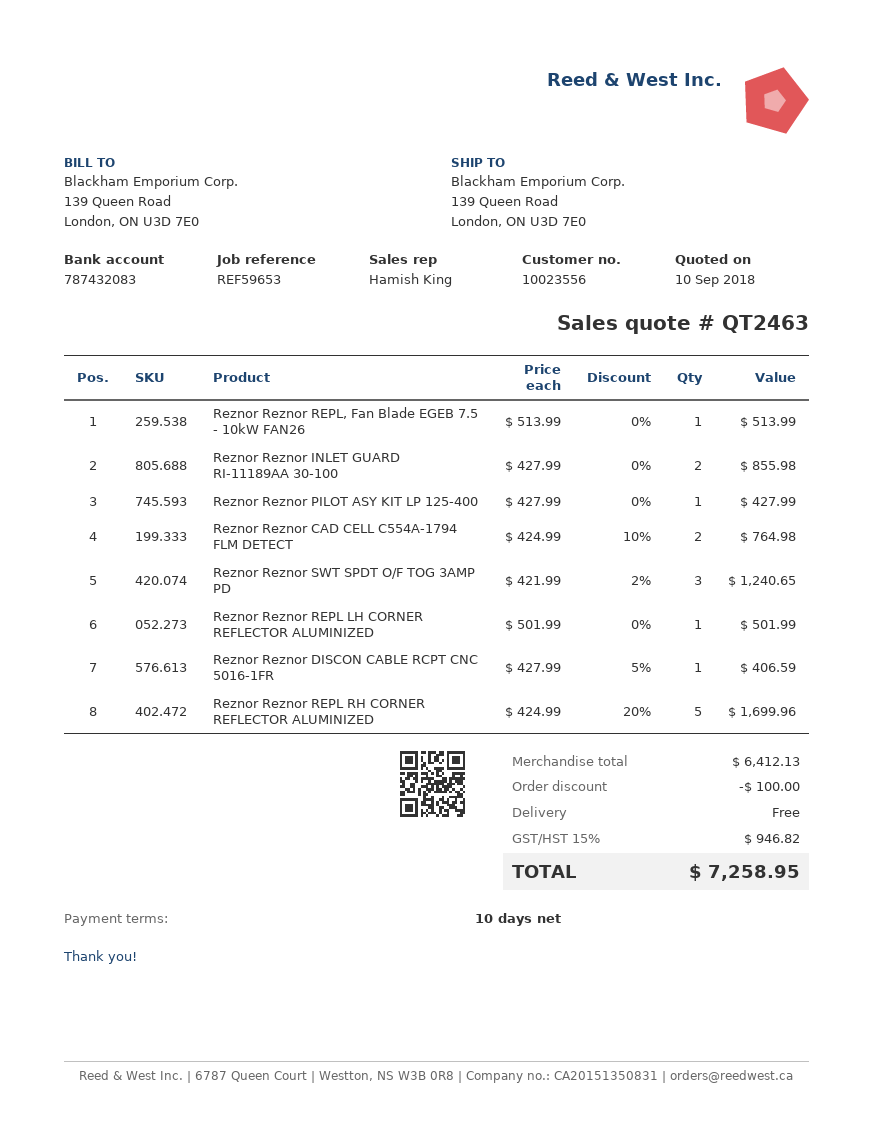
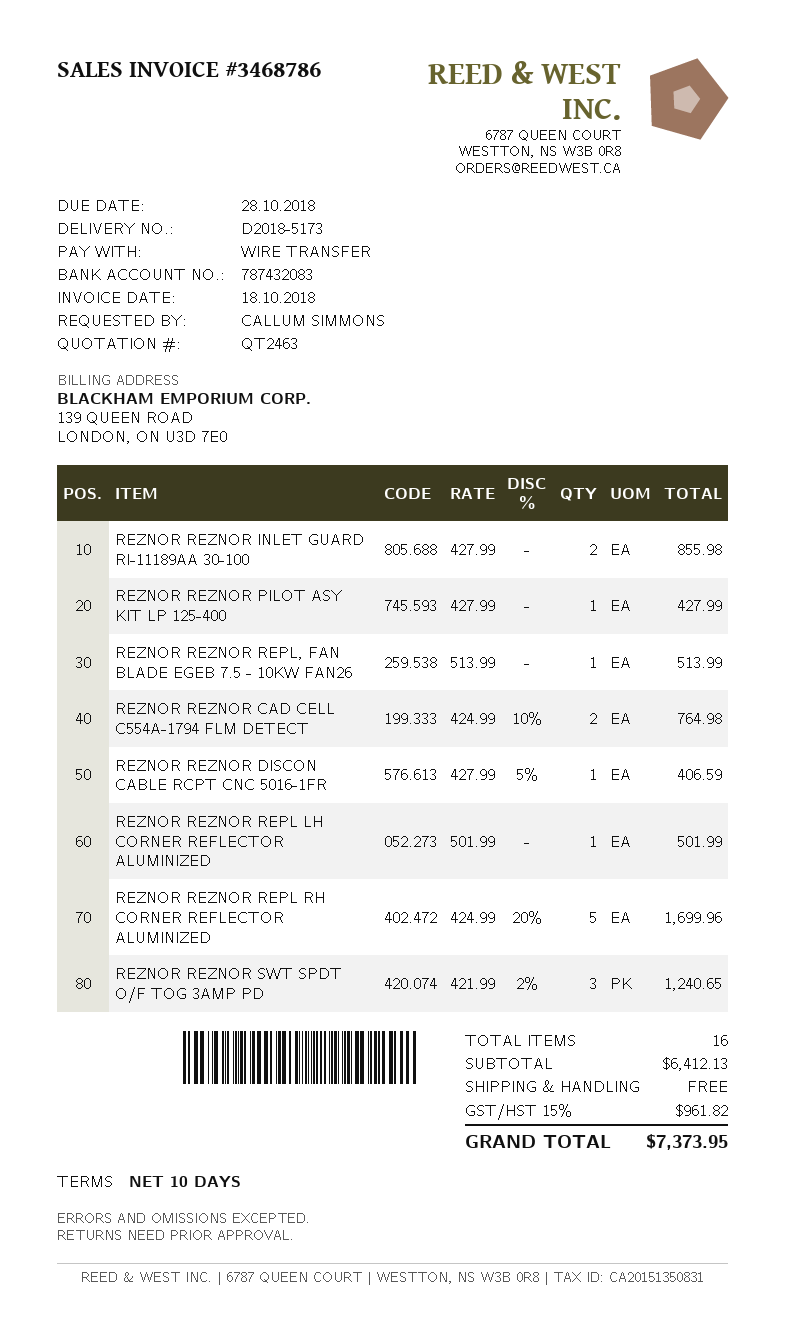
discount: 100.00 -> none
tax: 15% = 946.82 -> 15% = 961.82
total: 7258.95 -> 7373.95

